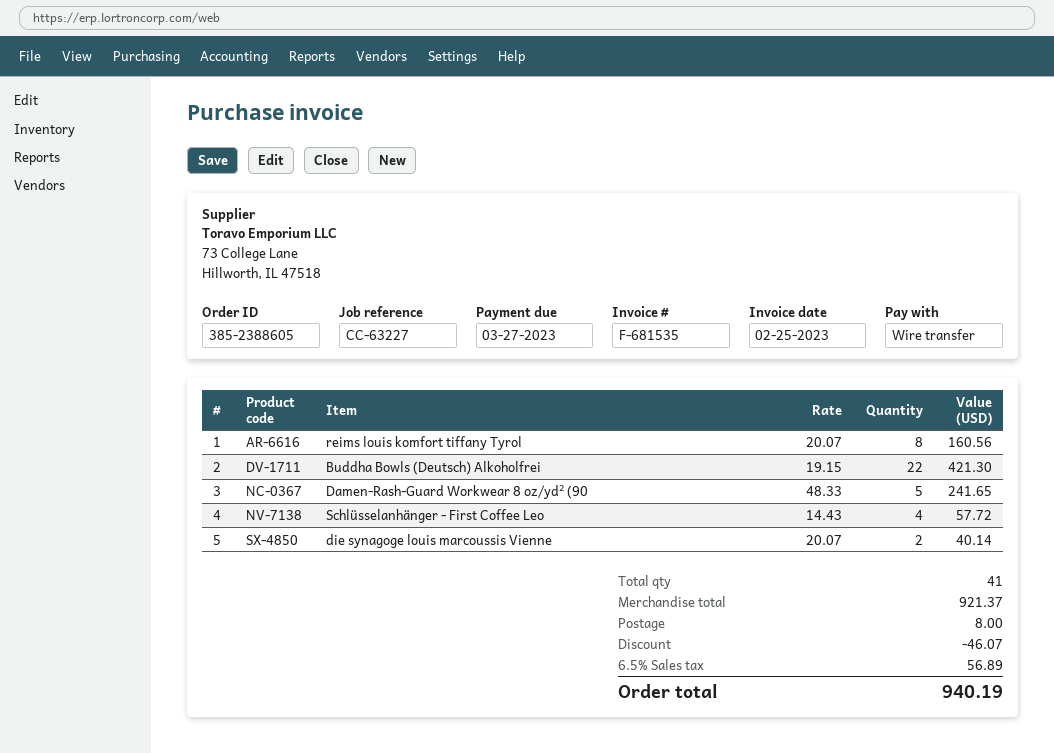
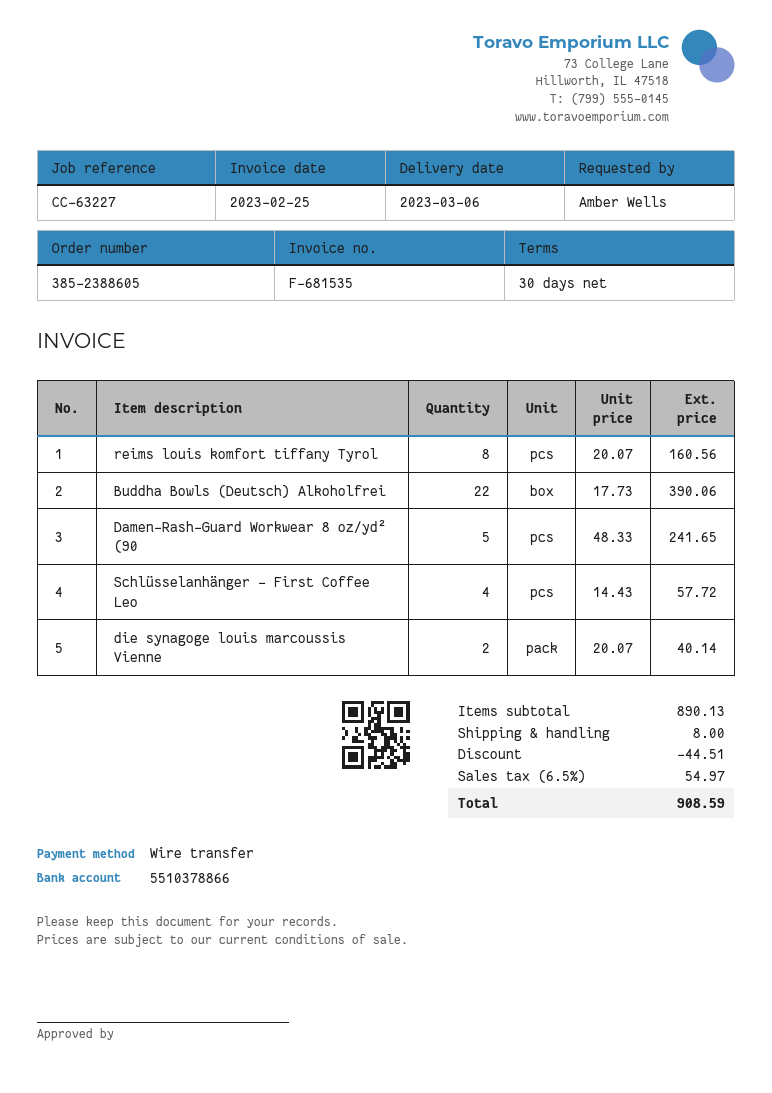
Buddha Bowls (Deutsch) Alkoholfrei: 22 x 19.15 = 421.30 -> 22 x 17.73 = 390.06
subtotal: 921.37 -> 890.13
discount: 46.07 -> 44.51
tax: 6.5% = 56.89 -> 6.5% = 54.97
total: 940.19 -> 908.59

